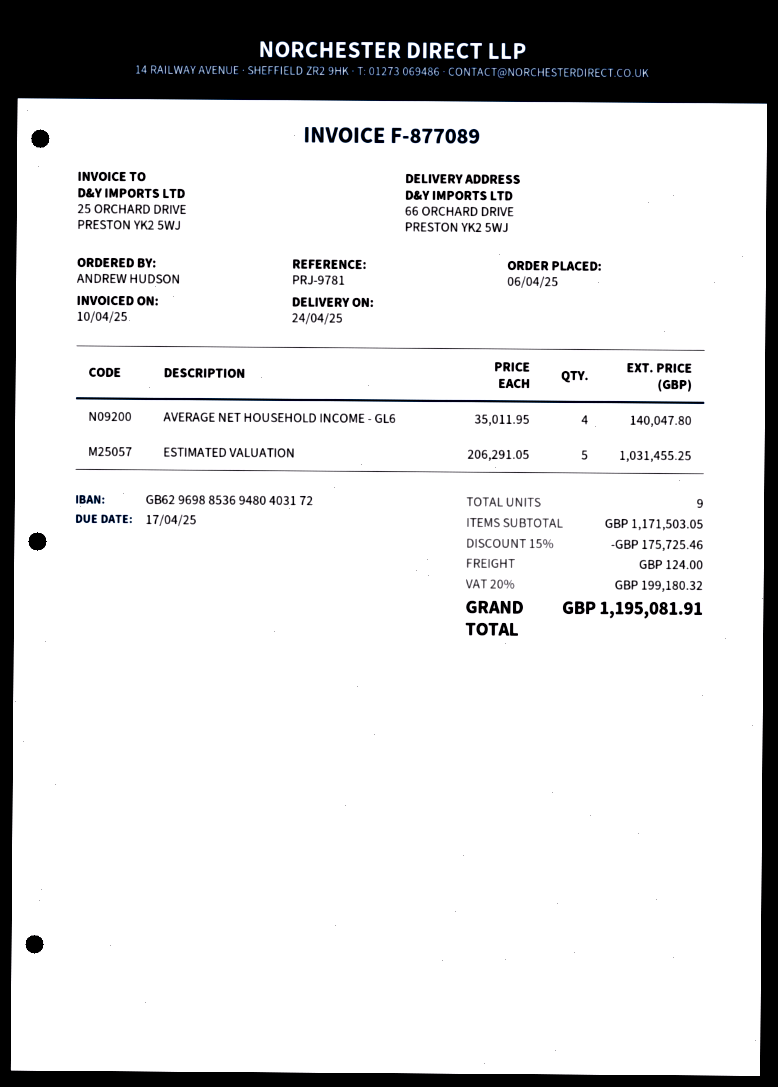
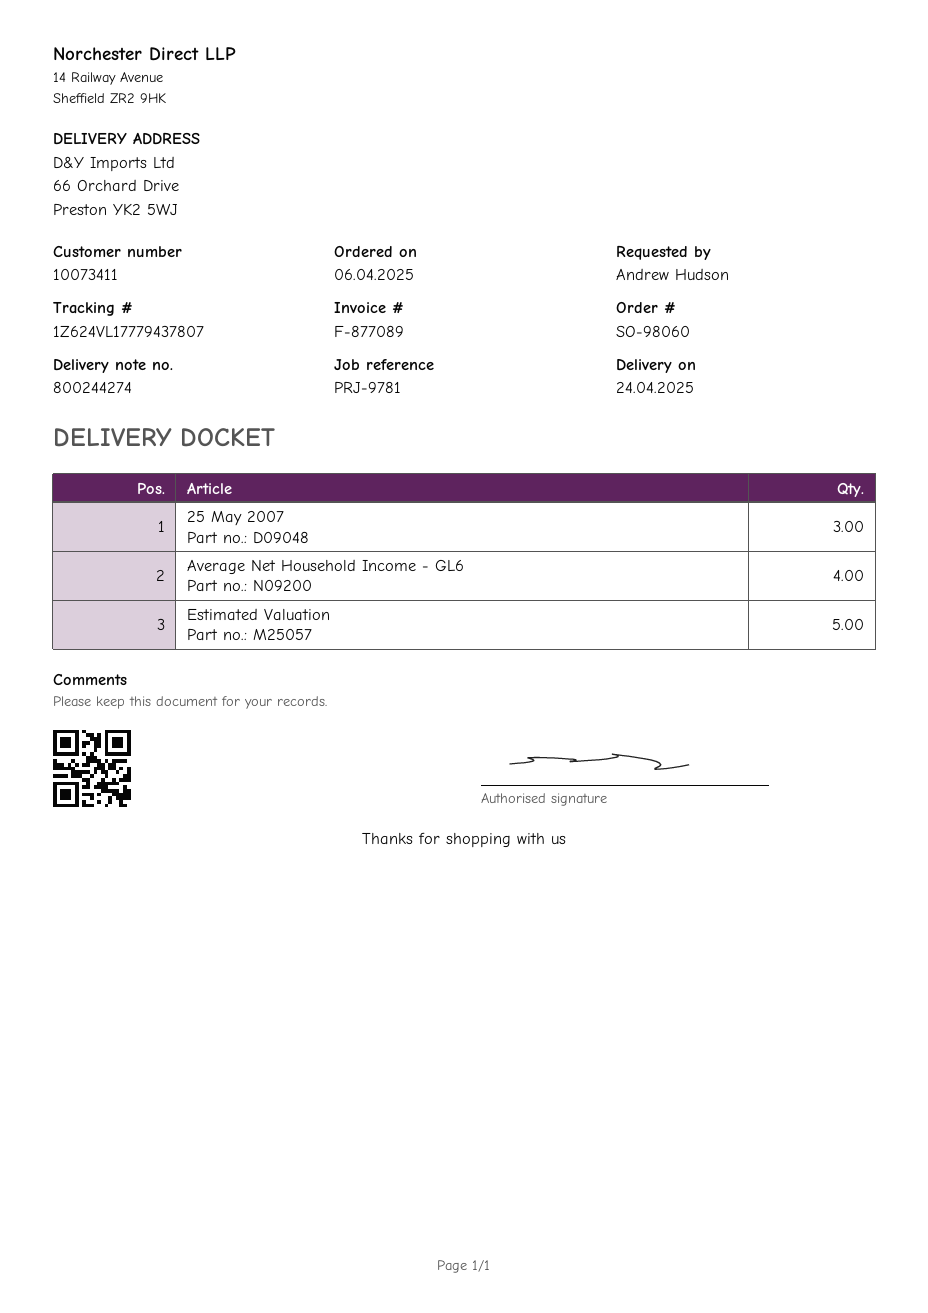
25 May 2007: none -> 3

